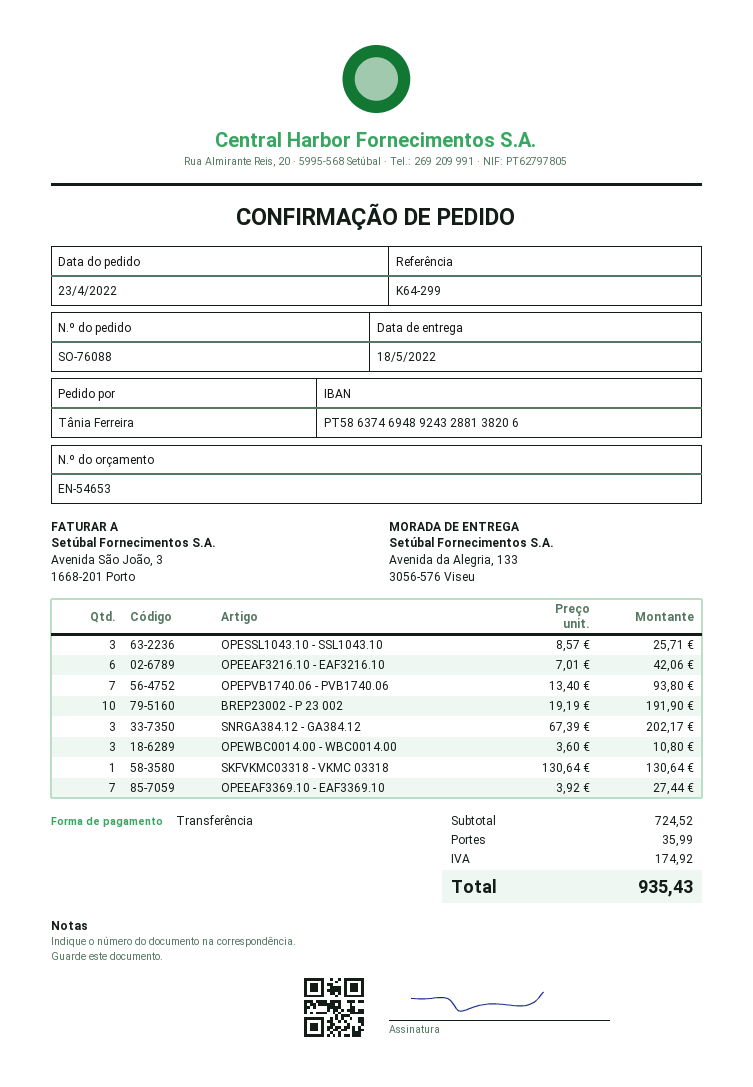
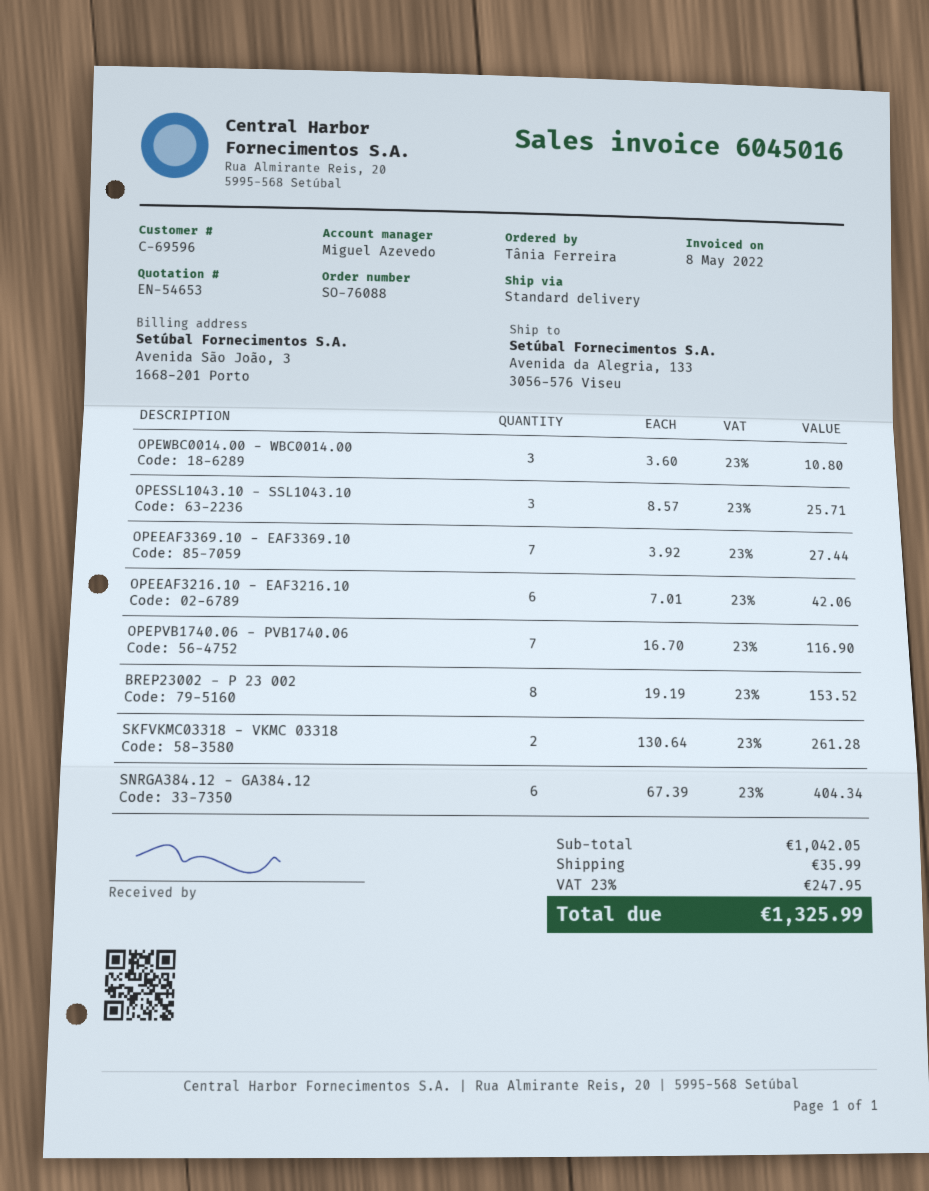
OPEPVB1740.06 - PVB1740.06: 7 x 13.40 = 93.80 -> 7 x 16.70 = 116.90
BREP23002 - P 23 002: 10 x 19.19 = 191.90 -> 8 x 19.19 = 153.52
SNRGA384.12 - GA384.12: 3 x 67.39 = 202.17 -> 6 x 67.39 = 404.34
SKFVKMC03318 - VKMC 03318: 1 x 130.64 = 130.64 -> 2 x 130.64 = 261.28
subtotal: 724.52 -> 1042.05
tax: 174.92 -> 247.95
total: 935.43 -> 1325.99

